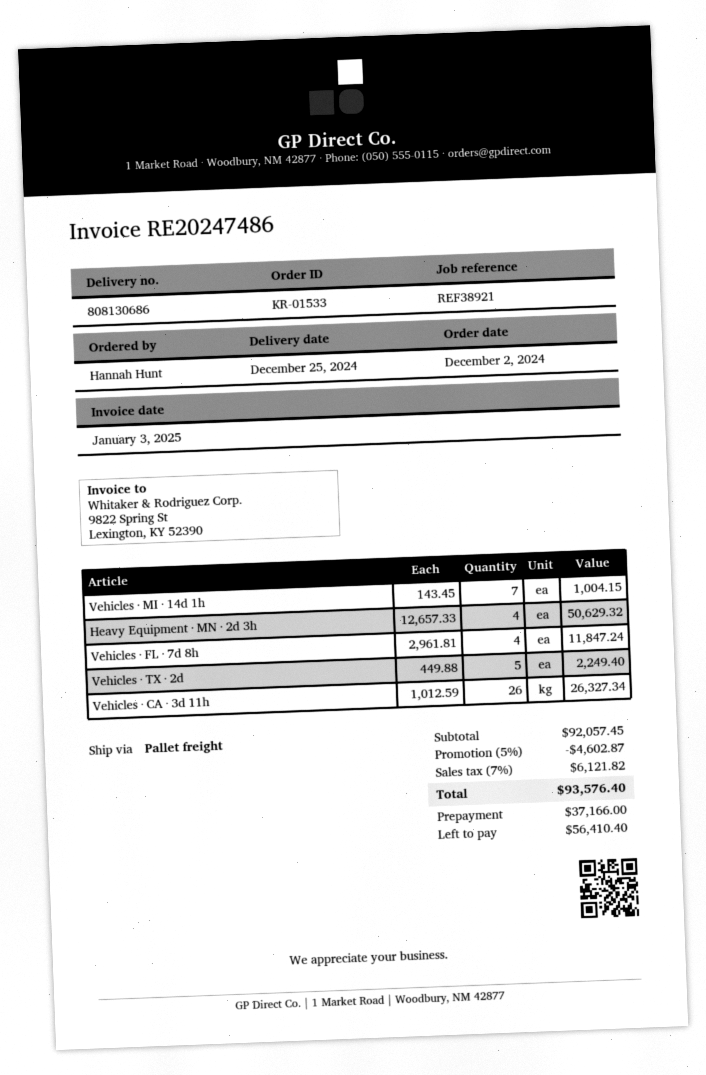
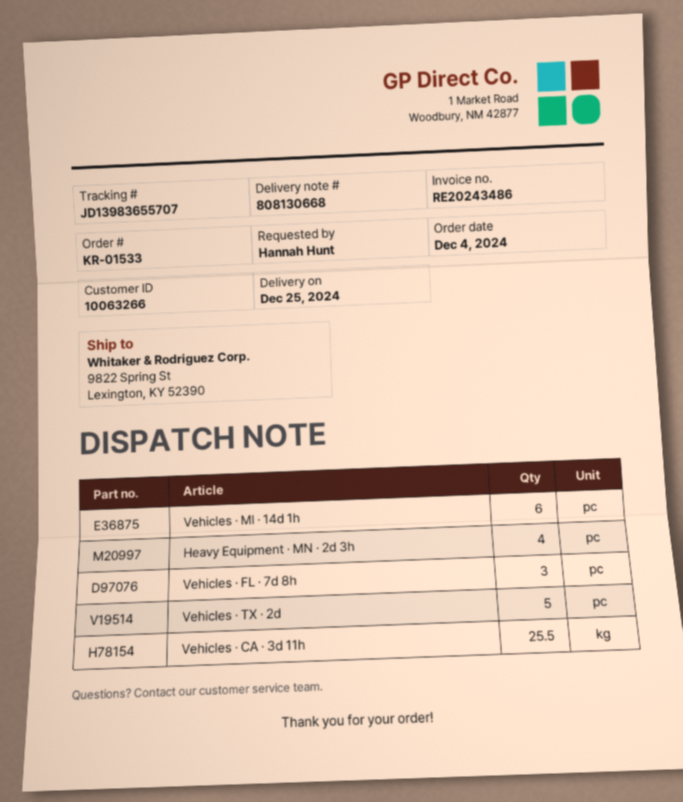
order date: 2024-12-02 -> 2024-12-04
delivery note number: 808130686 -> 808130668
invoice number: RE20247486 -> RE20243486
Vehicles · MI · 14d 1h: 7 -> 6
Vehicles · FL · 7d 8h: 4 -> 3
Vehicles · CA · 3d 11h: 26 -> 25.5

